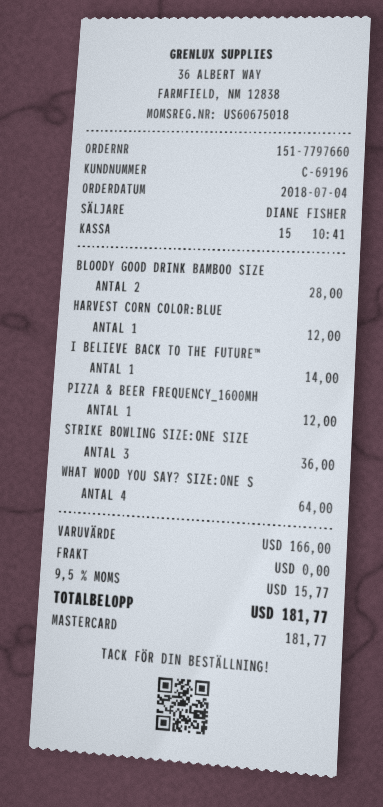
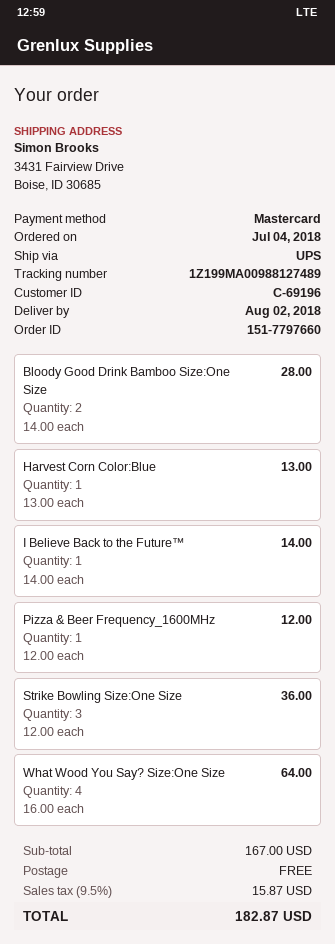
HARVEST CORN COLOR:BLUE: 1 for 12.00 -> 1 for 13.00
subtotal: 166.00 -> 167.00
tax: 9.5% = 15.77 -> 9.5% = 15.87
total: 181.77 -> 182.87

